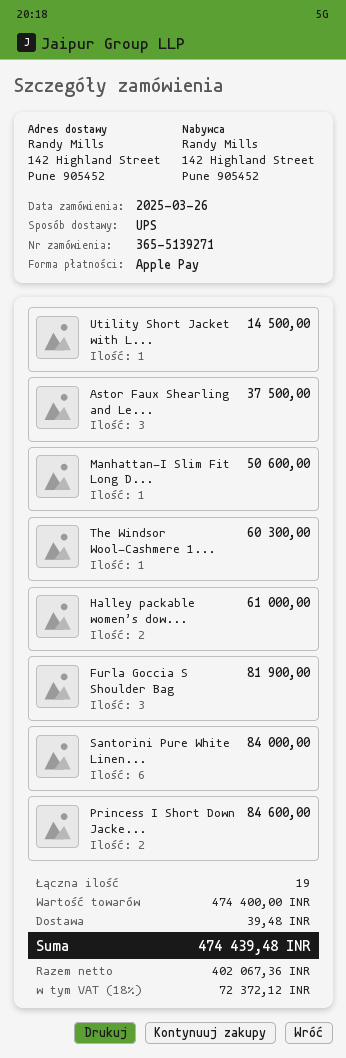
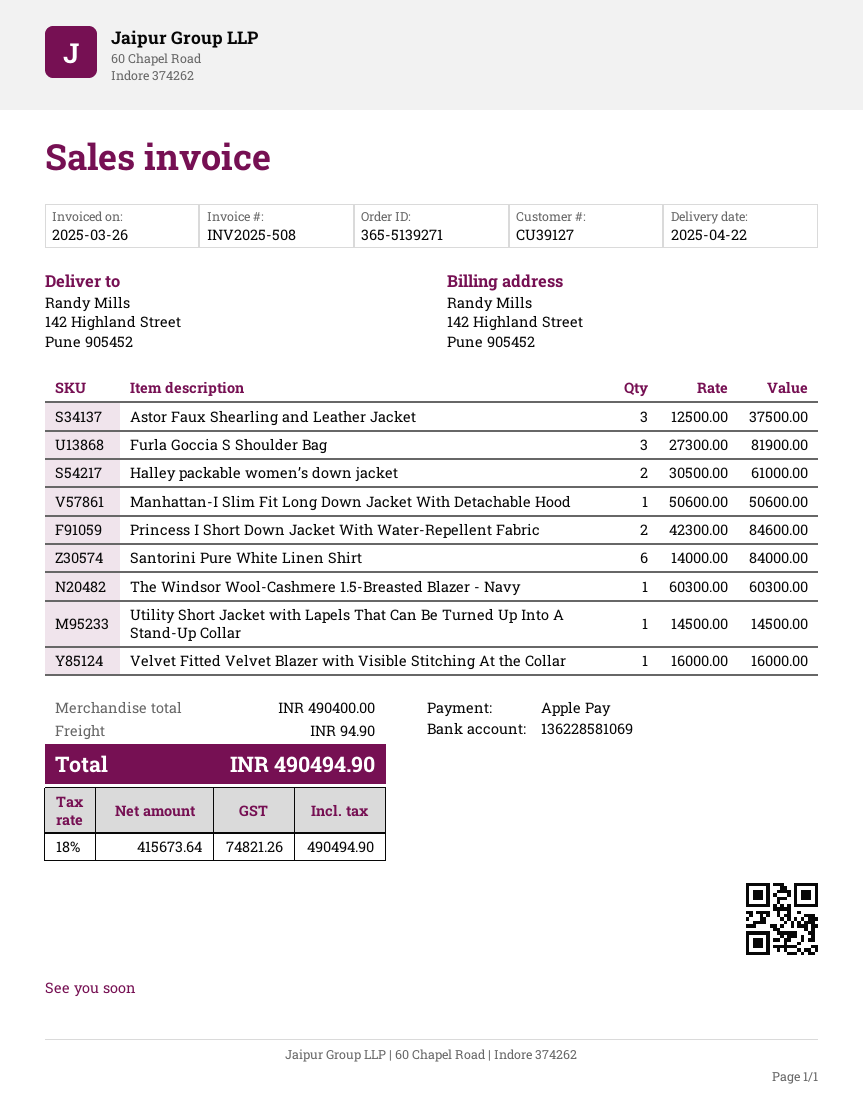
Velvet Fitted Velvet Blazer with Visible Stitching At the Collar: none -> 1 for 16000.00
subtotal: 474400.00 -> 490400.00
shipping: 39.48 -> 94.90
net: 402067.36 -> 415673.64
tax: 18% = 72372.12 -> 18% = 74821.26
total: 474439.48 -> 490494.90

